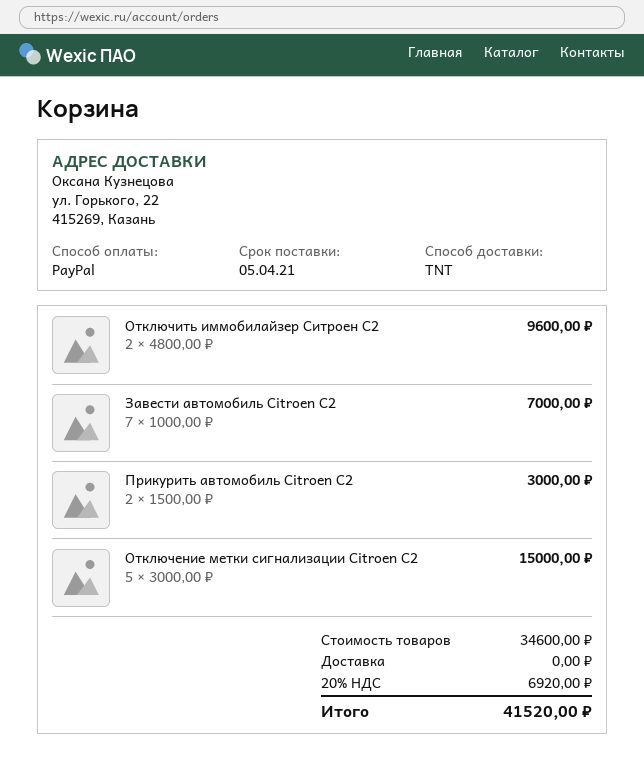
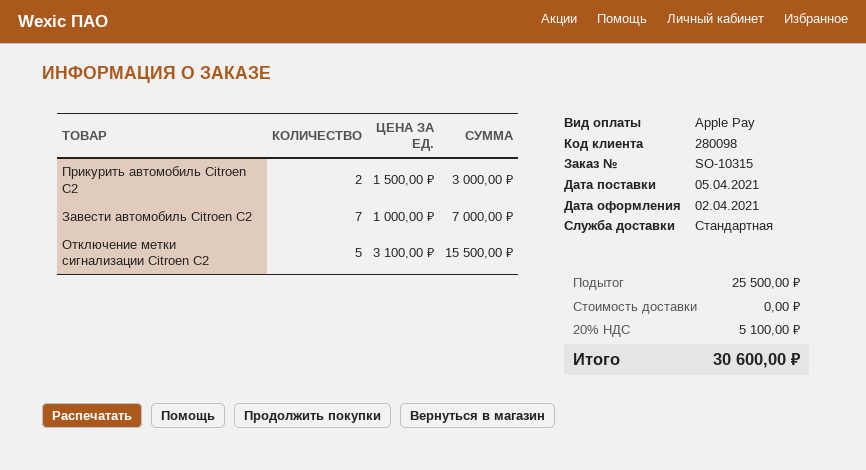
payment method: PayPal -> Apple Pay
shipping method: TNT -> standard
Отключить иммобилайзер Ситроен C2: 2 x 4800.00 = 9600.00 -> none
Отключение метки сигнализации Citroen C2: 5 x 3000.00 = 15000.00 -> 5 x 3100.00 = 15500.00
subtotal: 34600.00 -> 25500.00
tax: 20% = 6920.00 -> 20% = 5100.00
total: 41520.00 -> 30600.00

